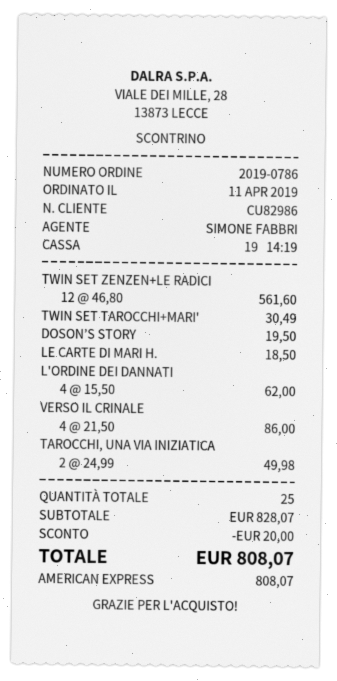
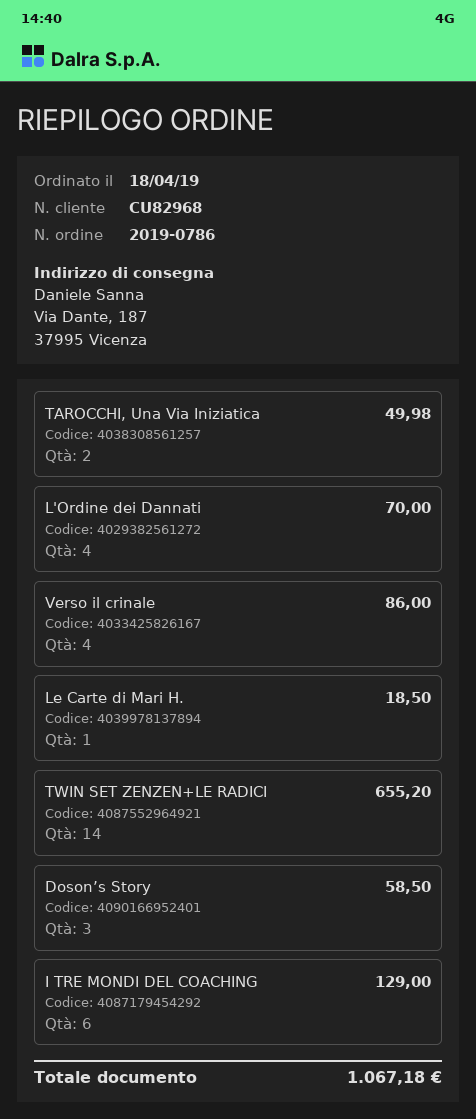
order date: 2019-04-11 -> 2019-04-18
customer number: CU82986 -> CU82968
TWIN SET ZENZEN+LE RADICI: 12 for 561.60 -> 14 for 655.20
TWIN SET TAROCCHI+MARI': 1 for 30.49 -> none
DOSON’S STORY: 1 for 19.50 -> 3 for 58.50
L'ORDINE DEI DANNATI: 4 for 62.00 -> 4 for 70.00
I TRE MONDI DEL COACHING: none -> 6 for 129.00
discount: 20.00 -> none
total: 808.07 -> 1067.18

